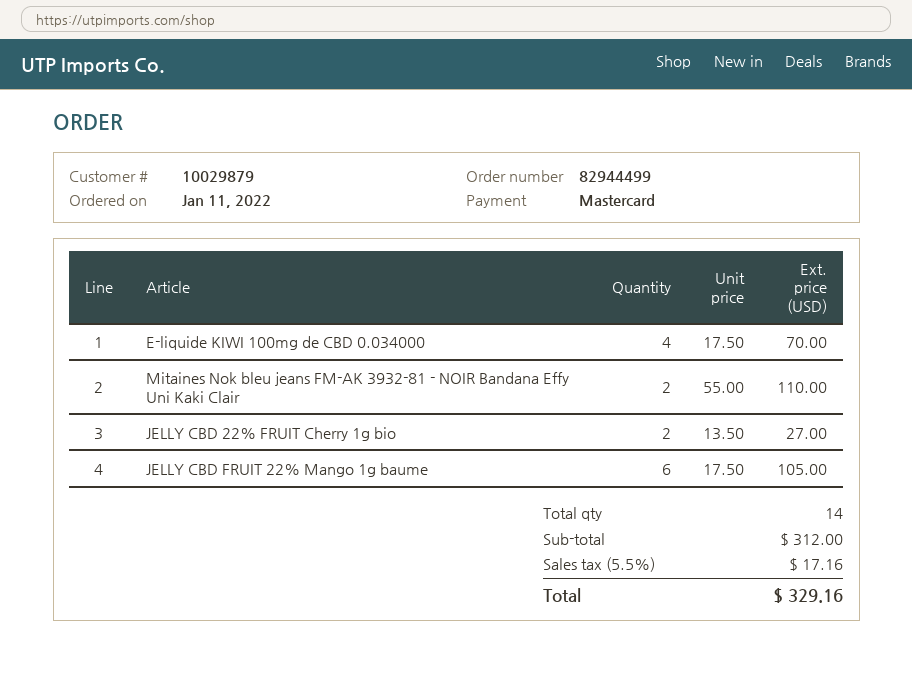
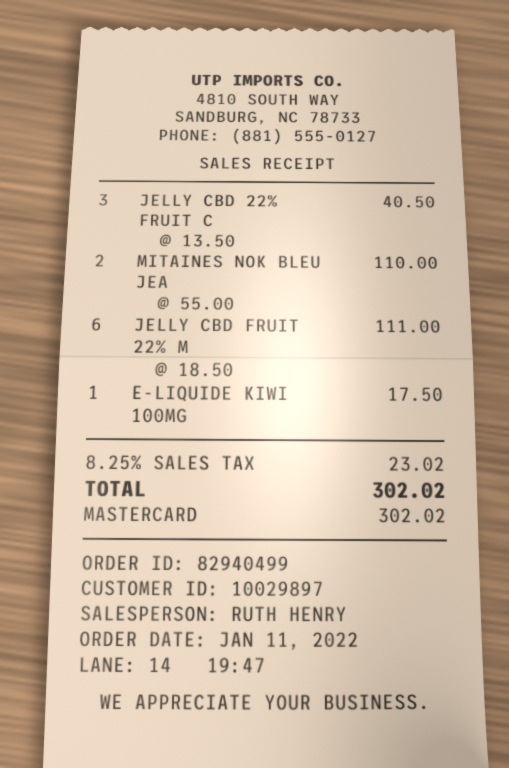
order number: 82944499 -> 82940499
customer number: 10029879 -> 10029897
E-liquide KIWI 100mg de CBD 0.034000: 4 x 17.50 = 70.00 -> 1 x 17.50 = 17.50
JELLY CBD 22% FRUIT Cherry 1g bio: 2 x 13.50 = 27.00 -> 3 x 13.50 = 40.50
JELLY CBD FRUIT 22% Mango 1g baume: 6 x 17.50 = 105.00 -> 6 x 18.50 = 111.00
tax: 5.5% = 17.16 -> 8.25% = 23.02
total: 329.16 -> 302.02

